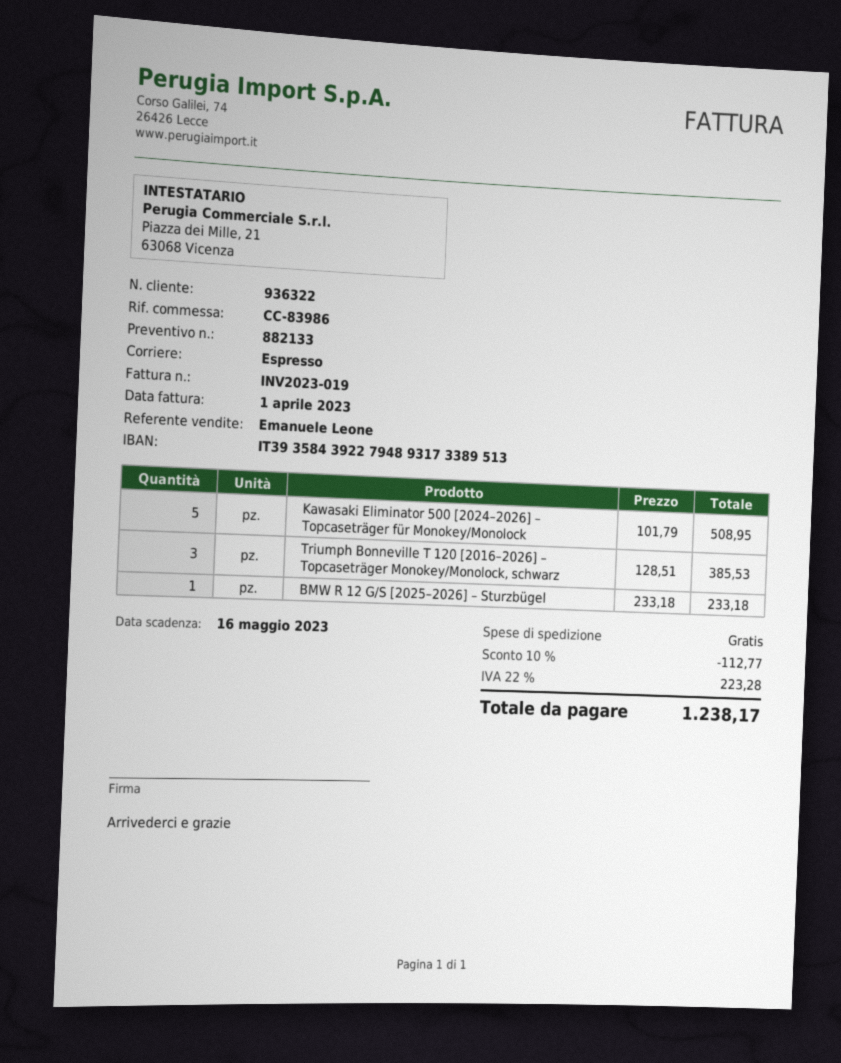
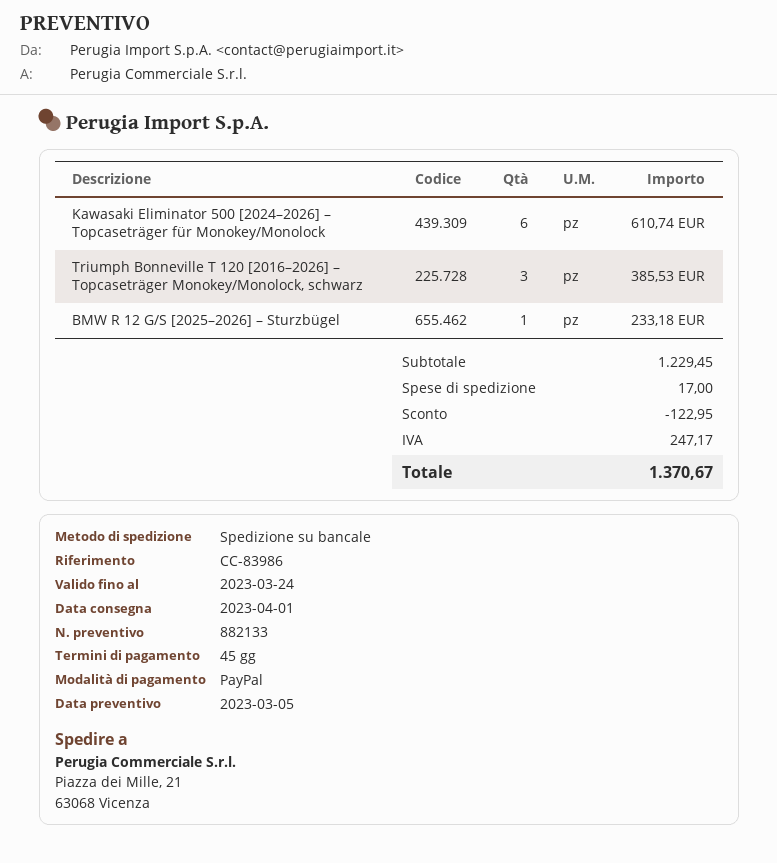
shipping method: express -> pallet freight
Kawasaki Eliminator 500 [2024–2026] – Topcaseträger für Monokey/Monolock: 5 for 508.95 -> 6 for 610.74
discount: 112.77 -> 122.95
shipping: 0.00 -> 17.00
tax: 223.28 -> 247.17
total: 1238.17 -> 1370.67

